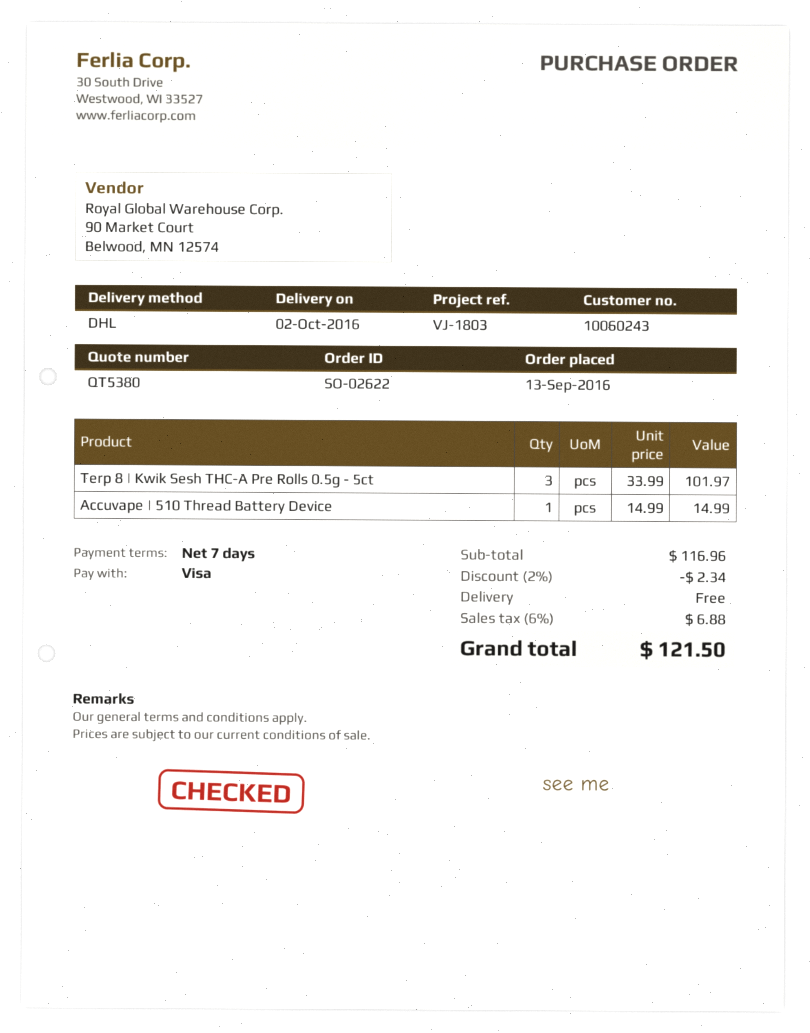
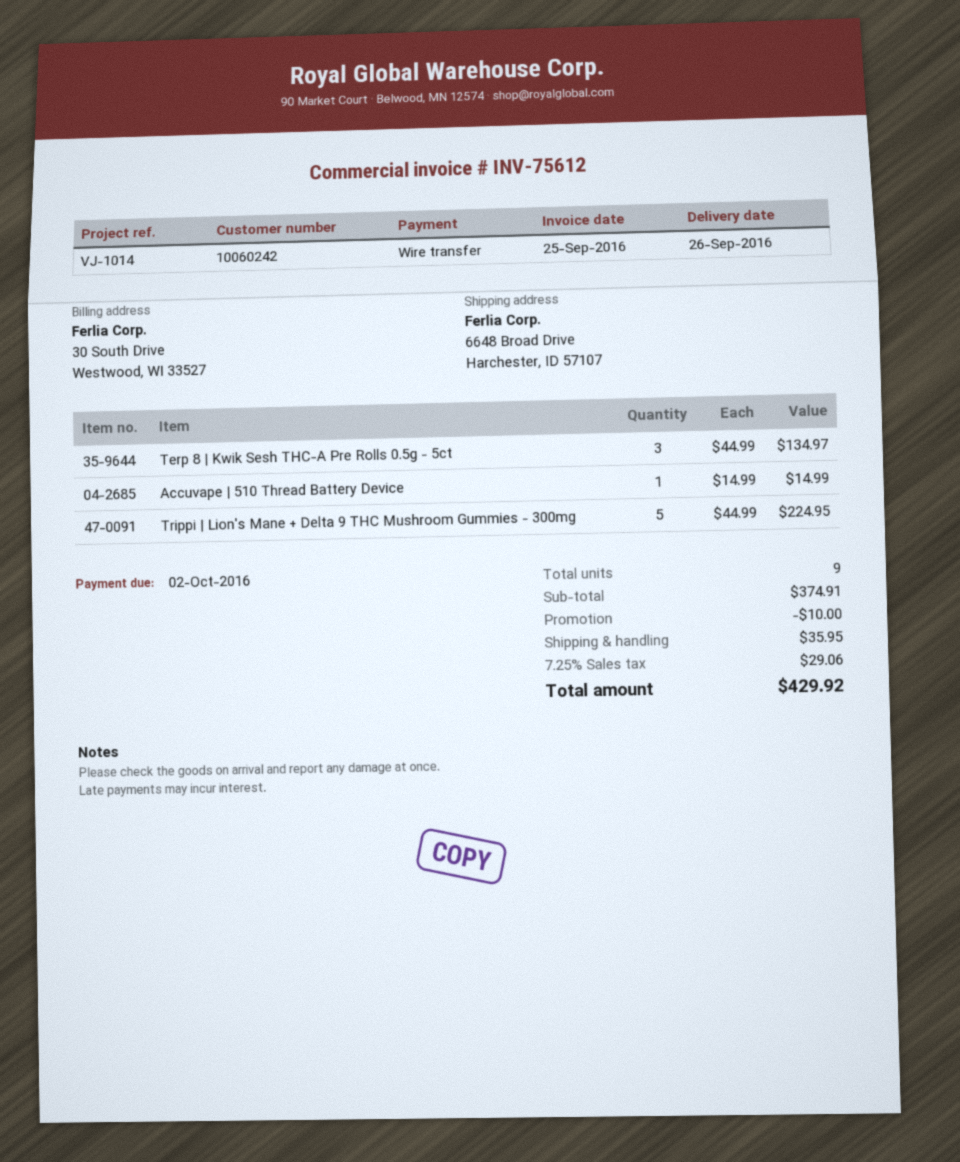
delivery date: 2016-10-02 -> 2016-09-26
customer number: 10060243 -> 10060242
reference: VJ-1803 -> VJ-1014
payment method: Visa -> bank transfer
Terp 8 | Kwik Sesh THC-A Pre Rolls 0.5g - 5ct: 3 x 33.99 = 101.97 -> 3 x 44.99 = 134.97
Trippi | Lion's Mane + Delta 9 THC Mushroom Gummies - 300mg: none -> 5 x 44.99 = 224.95
subtotal: 116.96 -> 374.91
discount: 2.34 -> 10.00
shipping: 0.00 -> 35.95
tax: 6% = 6.88 -> 7.25% = 29.06
total: 121.50 -> 429.92

